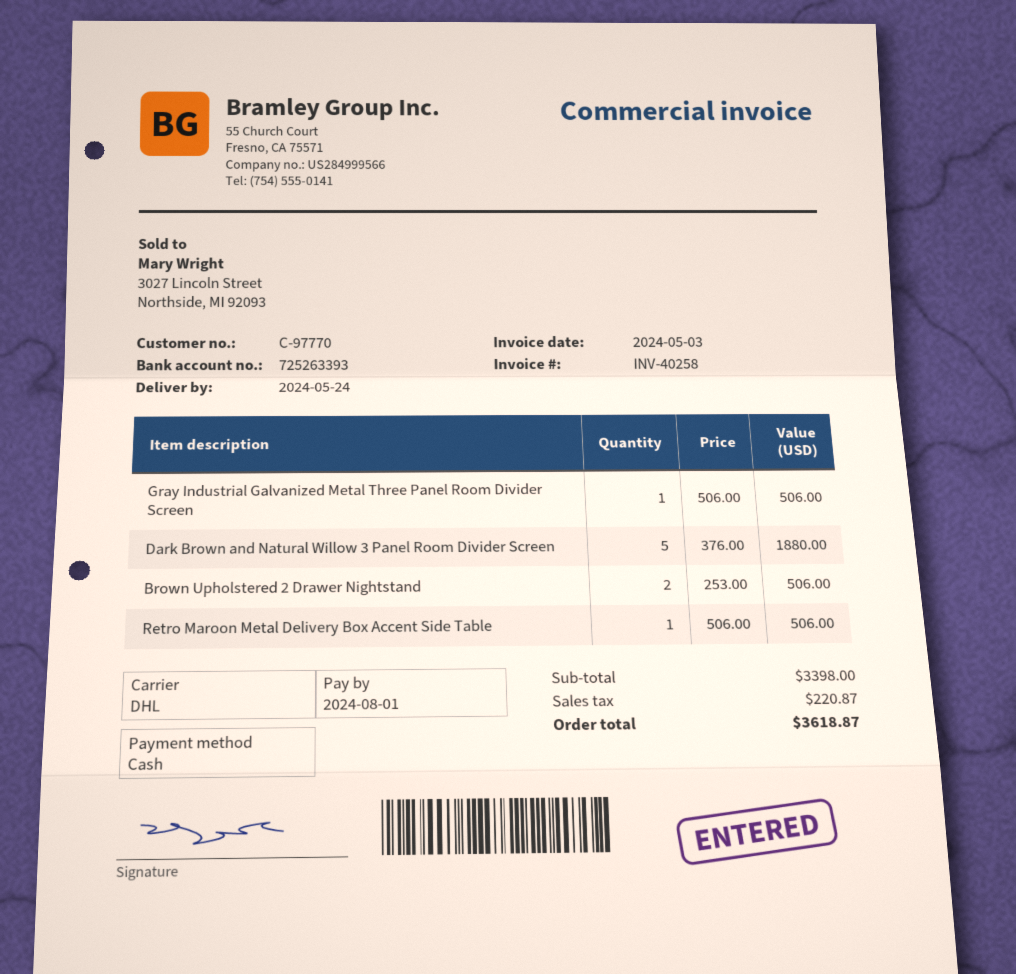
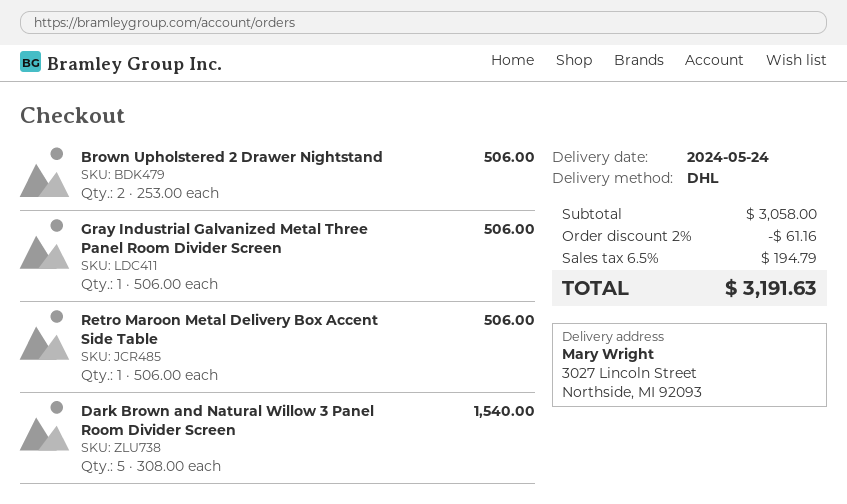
Dark Brown and Natural Willow 3 Panel Room Divider Screen: 5 x 376.00 = 1880.00 -> 5 x 308.00 = 1540.00
subtotal: 3398.00 -> 3058.00
discount: none -> 2% = 61.16
tax: 220.87 -> 194.79
total: 3618.87 -> 3191.63

